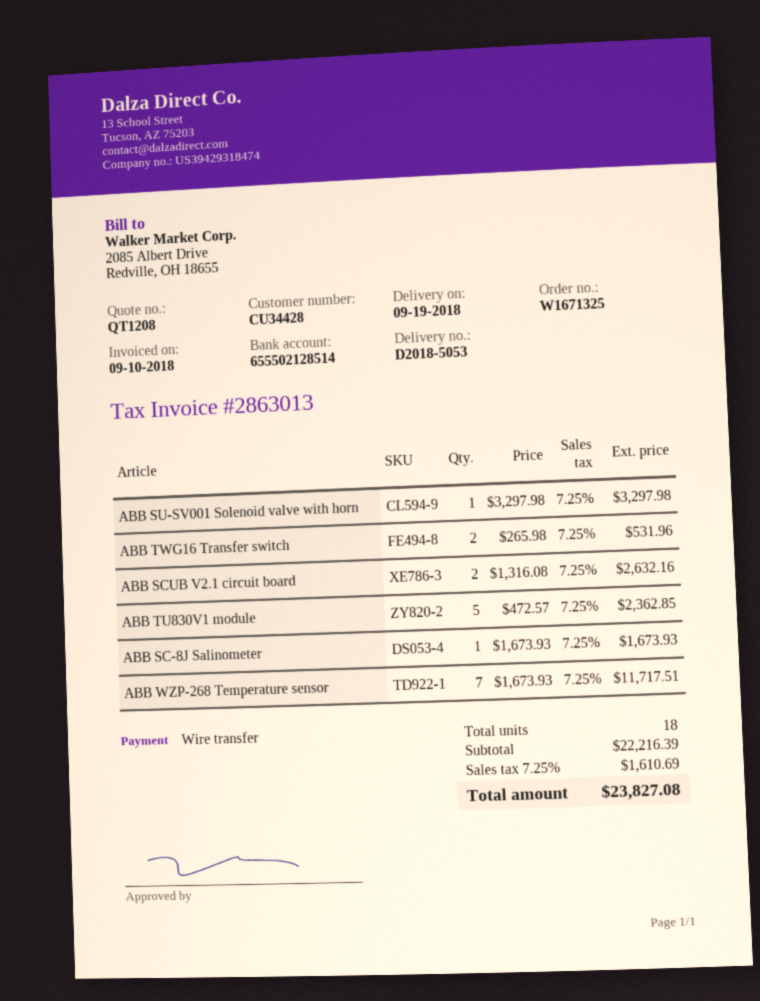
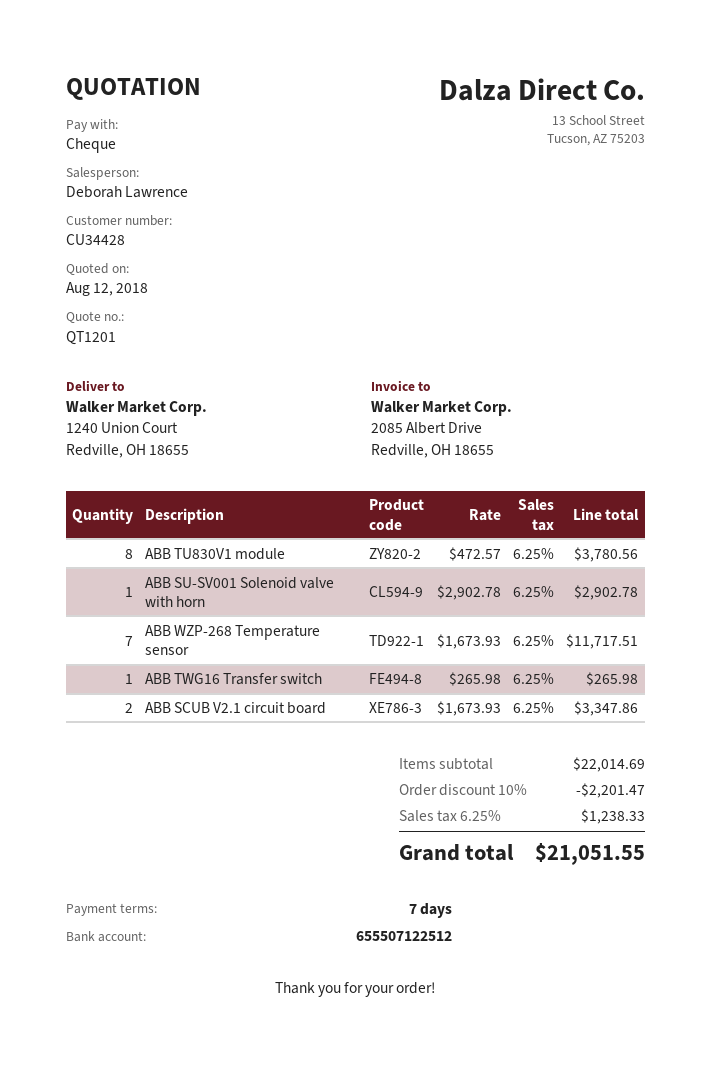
quote number: QT1208 -> QT1201
payment method: bank transfer -> cheque
bank account: 655502128514 -> 655507122512
ABB SU-SV001 Solenoid valve with horn: 1 x 3297.98 = 3297.98 -> 1 x 2902.78 = 2902.78
ABB TWG16 Transfer switch: 2 x 265.98 = 531.96 -> 1 x 265.98 = 265.98
ABB SCUB V2.1 circuit board: 2 x 1316.08 = 2632.16 -> 2 x 1673.93 = 3347.86
ABB TU830V1 module: 5 x 472.57 = 2362.85 -> 8 x 472.57 = 3780.56
ABB SC-8J Salinometer: 1 x 1673.93 = 1673.93 -> none
subtotal: 22216.39 -> 22014.69
discount: none -> 10% = 2201.47
tax: 7.25% = 1610.69 -> 6.25% = 1238.33
total: 23827.08 -> 21051.55

